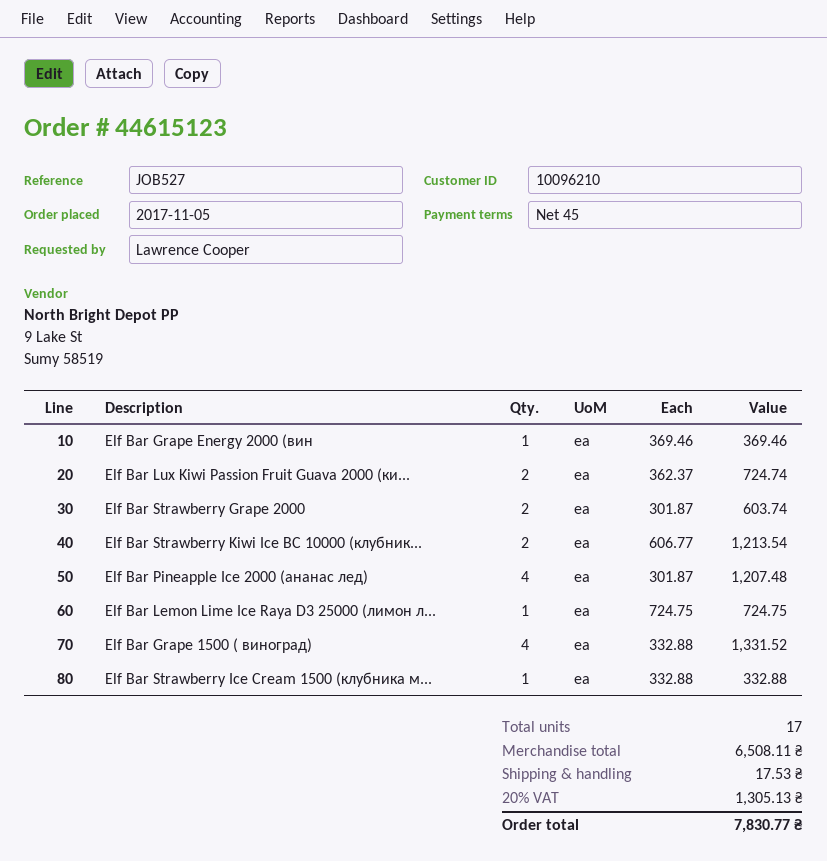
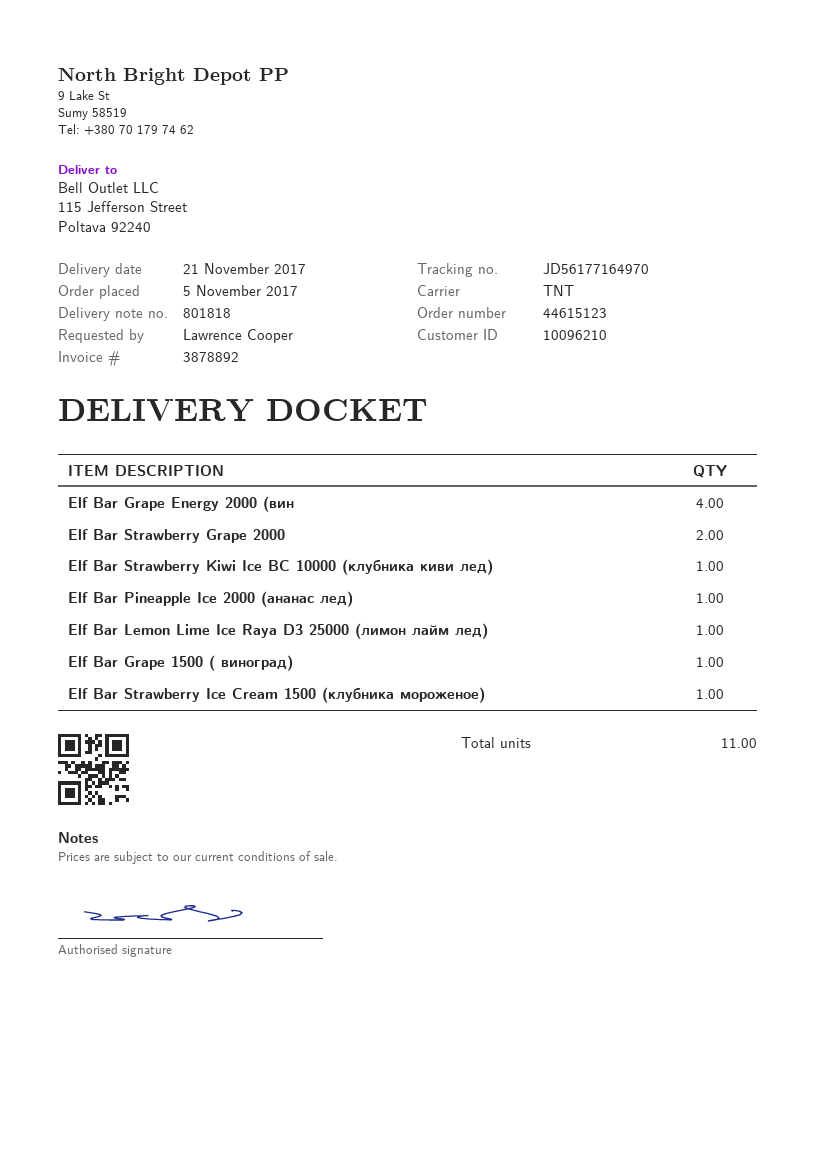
Elf Bar Grape Energy 2000 (вин: 1 -> 4
Elf Bar Lux Kiwi Passion Fruit Guava 2000 (ки...: 2 -> none
Elf Bar Strawberry Kiwi Ice BC 10000 (клубник...: 2 -> 1
Elf Bar Pineapple Ice 2000 (ананас лед): 4 -> 1
Elf Bar Grape 1500 ( виноград): 4 -> 1
total quantity: 17 -> 11

